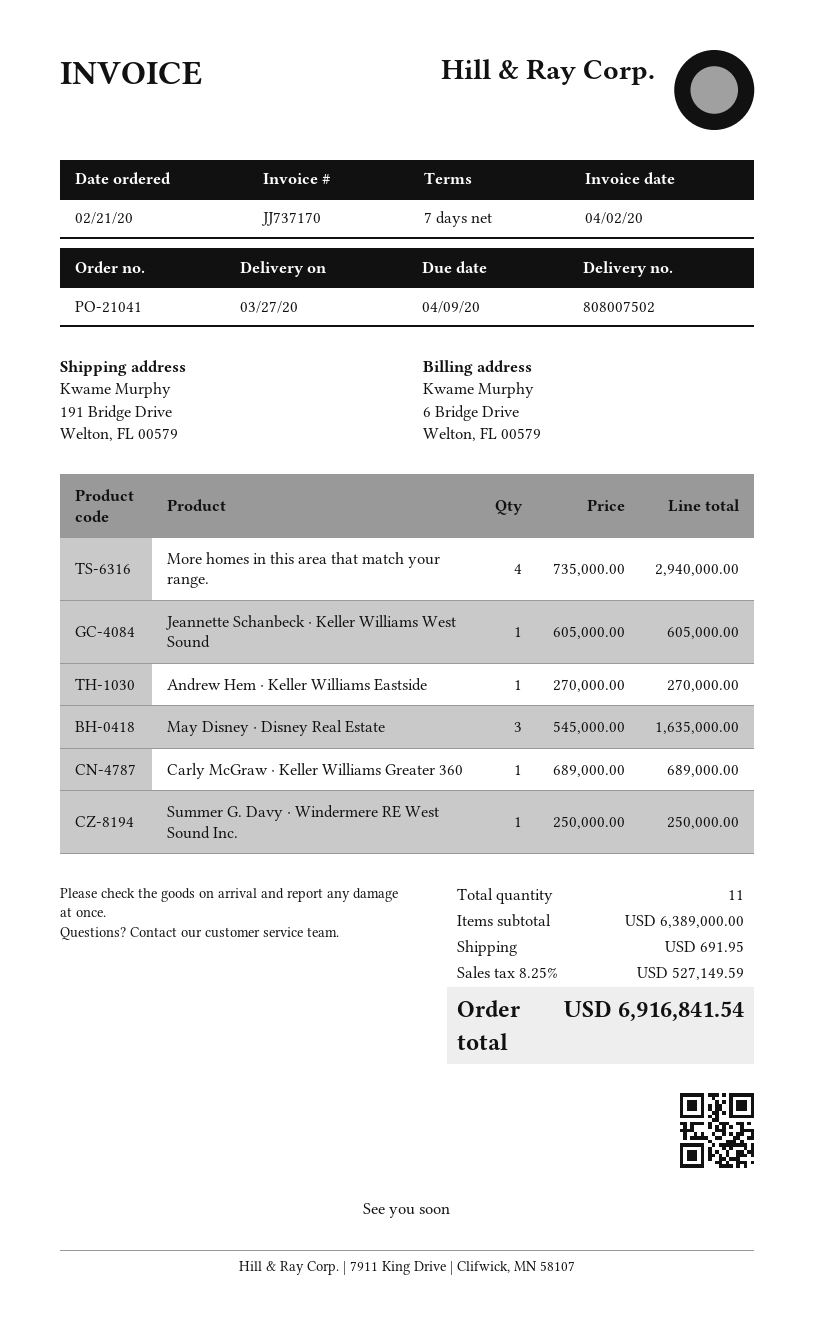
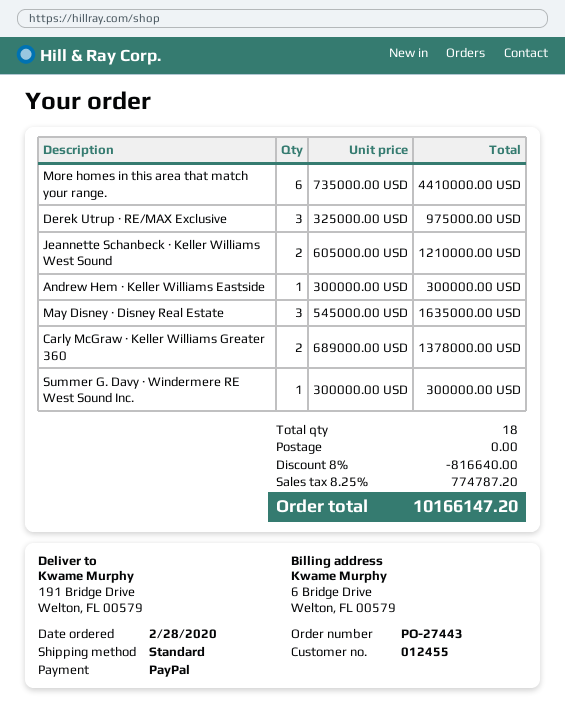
order number: PO-21041 -> PO-27443
order date: 2020-02-21 -> 2020-02-28
More homes in this area that match your range.: 4 x 735000.00 = 2940000.00 -> 6 x 735000.00 = 4410000.00
Jeannette Schanbeck · Keller Williams West Sound: 1 x 605000.00 = 605000.00 -> 2 x 605000.00 = 1210000.00
Andrew Hem · Keller Williams Eastside: 1 x 270000.00 = 270000.00 -> 1 x 300000.00 = 300000.00
Carly McGraw · Keller Williams Greater 360: 1 x 689000.00 = 689000.00 -> 2 x 689000.00 = 1378000.00
Summer G. Davy · Windermere RE West Sound Inc.: 1 x 250000.00 = 250000.00 -> 1 x 300000.00 = 300000.00
Derek Utrup · RE/MAX Exclusive: none -> 3 x 325000.00 = 975000.00
total quantity: 11 -> 18
discount: none -> 8% = 816640.00
shipping: 691.95 -> 0.00
tax: 8.25% = 527149.59 -> 8.25% = 774787.20
total: 6916841.54 -> 10166147.20

